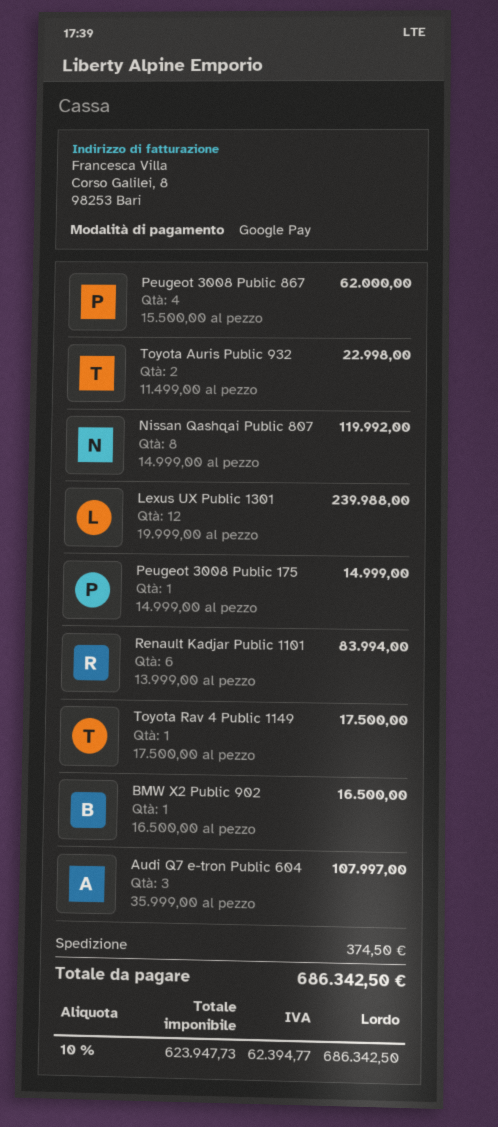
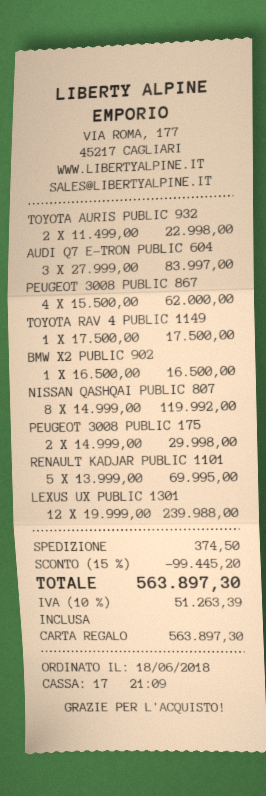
payment method: Google Pay -> gift card
Peugeot 3008 Public 175: 1 x 14999.00 = 14999.00 -> 2 x 14999.00 = 29998.00
Renault Kadjar Public 1101: 6 x 13999.00 = 83994.00 -> 5 x 13999.00 = 69995.00
Audi Q7 e-tron Public 604: 3 x 35999.00 = 107997.00 -> 3 x 27999.00 = 83997.00
discount: none -> 15% = 99445.20
tax: 10% = 62394.77 -> 10% = 51263.39
total: 686342.50 -> 563897.30

